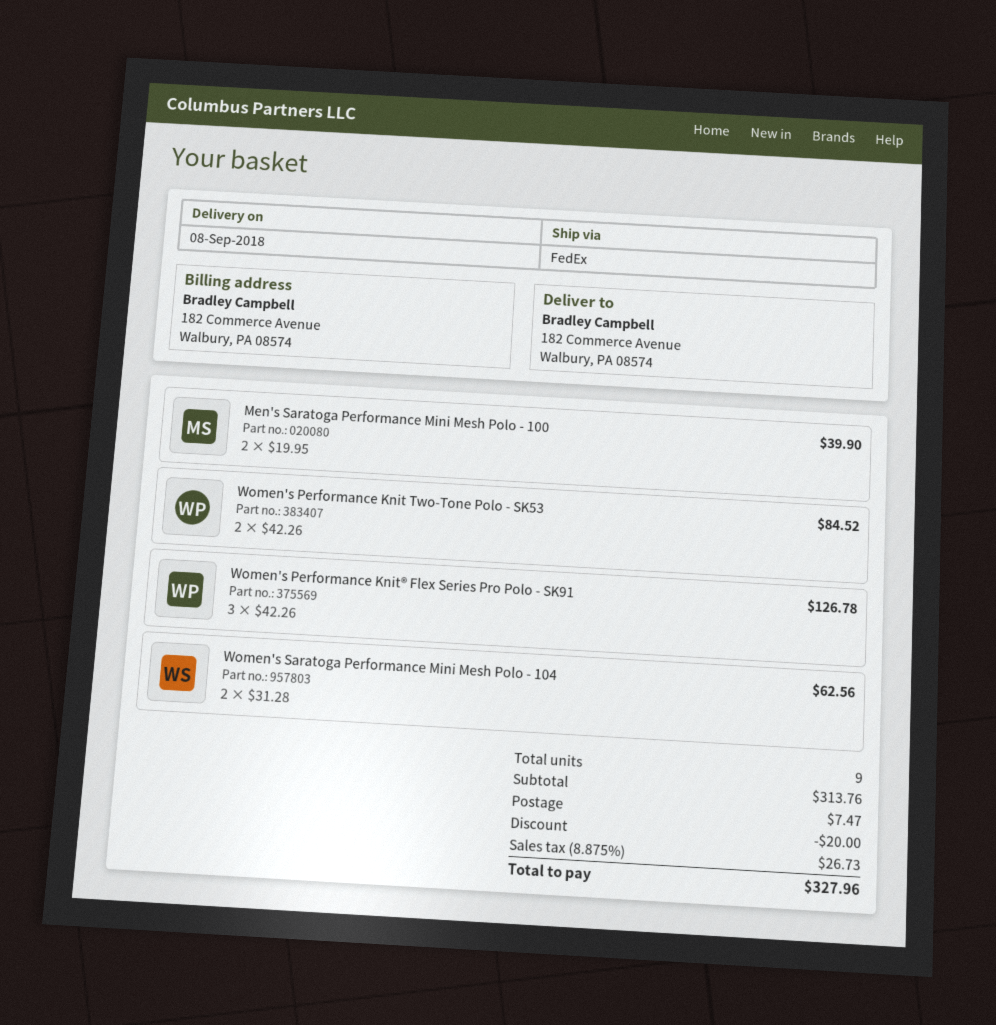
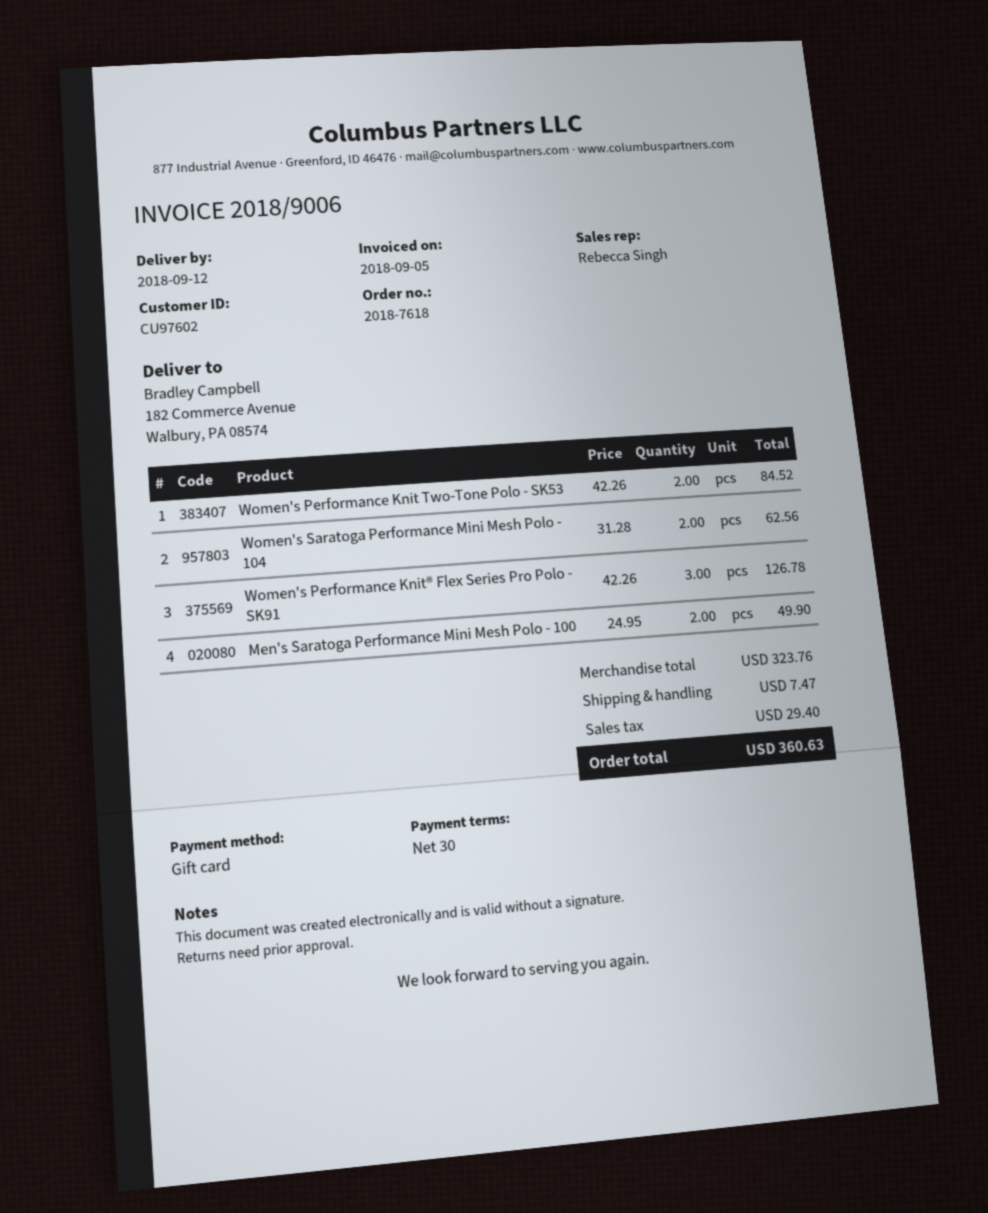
delivery date: 2018-09-08 -> 2018-09-12
Men's Saratoga Performance Mini Mesh Polo - 100: 2 x 19.95 = 39.90 -> 2 x 24.95 = 49.90
subtotal: 313.76 -> 323.76
discount: 20.00 -> none
tax: 26.73 -> 29.40
total: 327.96 -> 360.63

